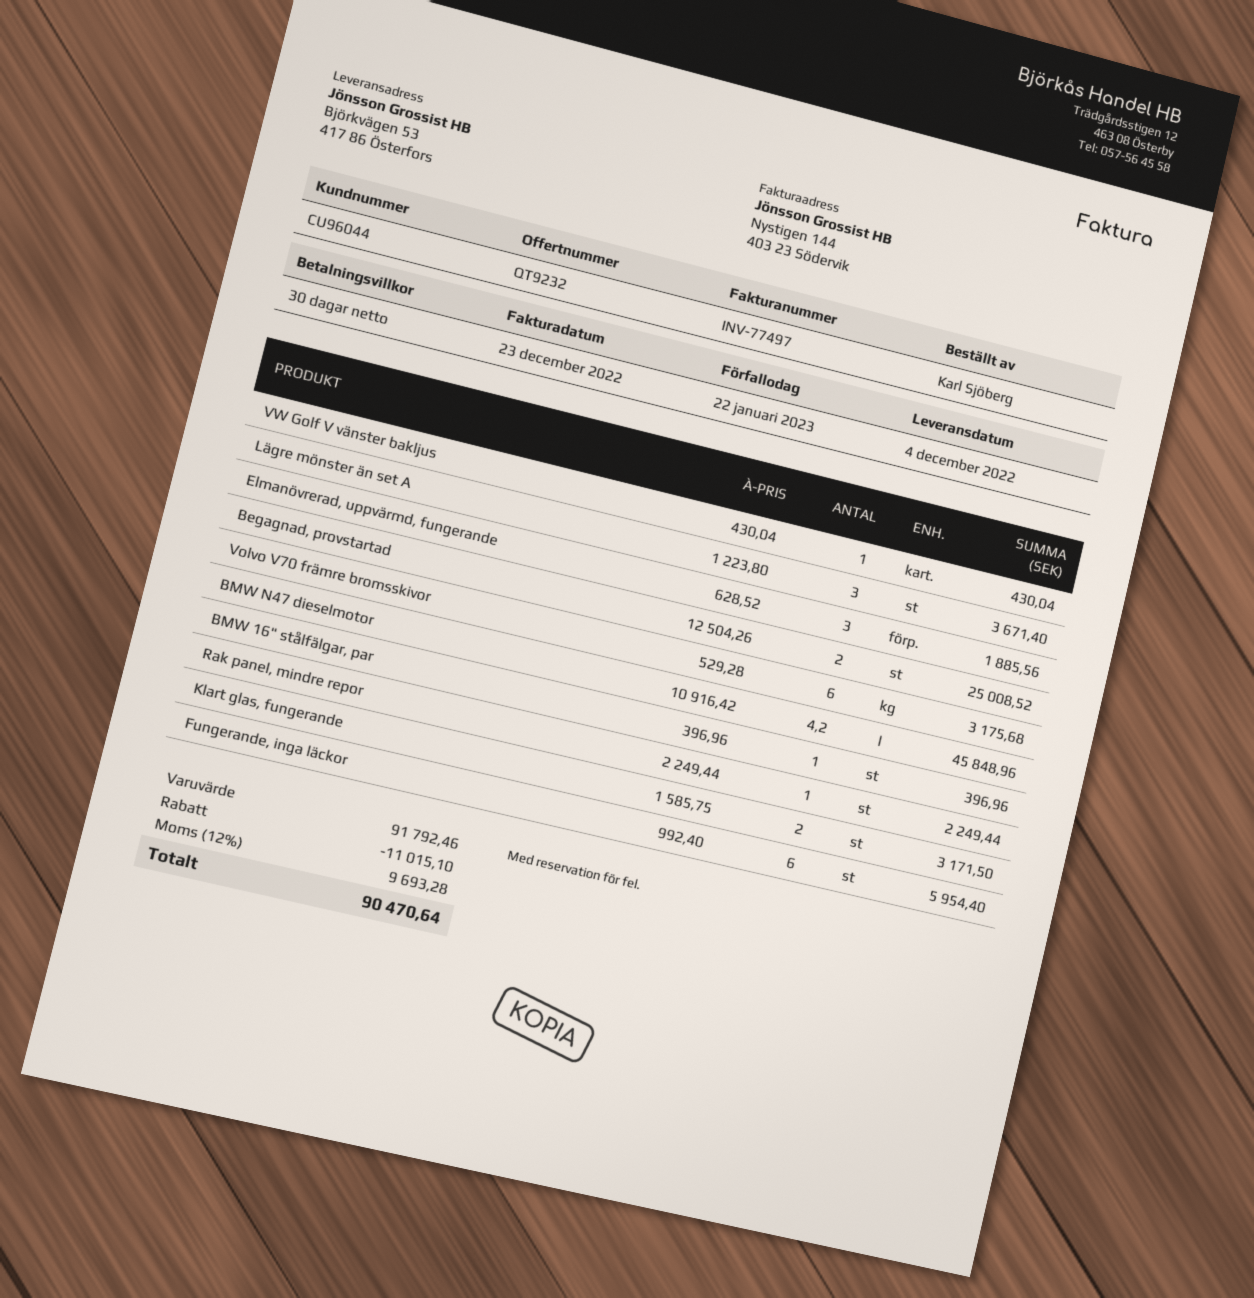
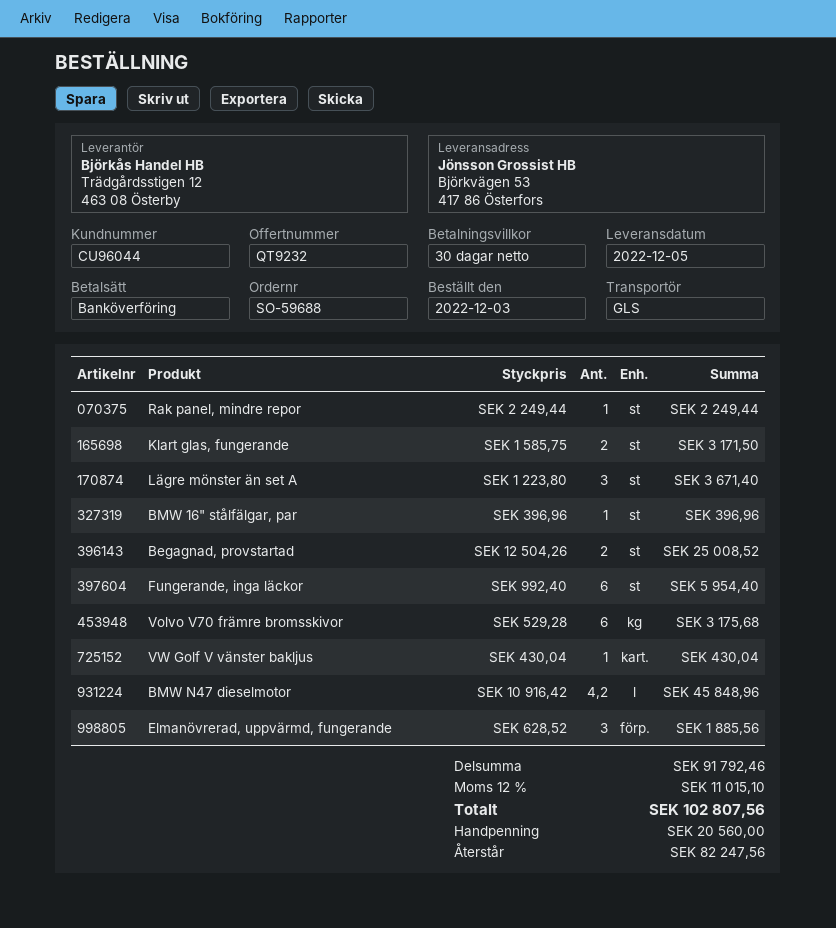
delivery date: 2022-12-04 -> 2022-12-05
discount: 11015.10 -> none
tax: 12% = 9693.28 -> 12% = 11015.10
total: 90470.64 -> 102807.56

